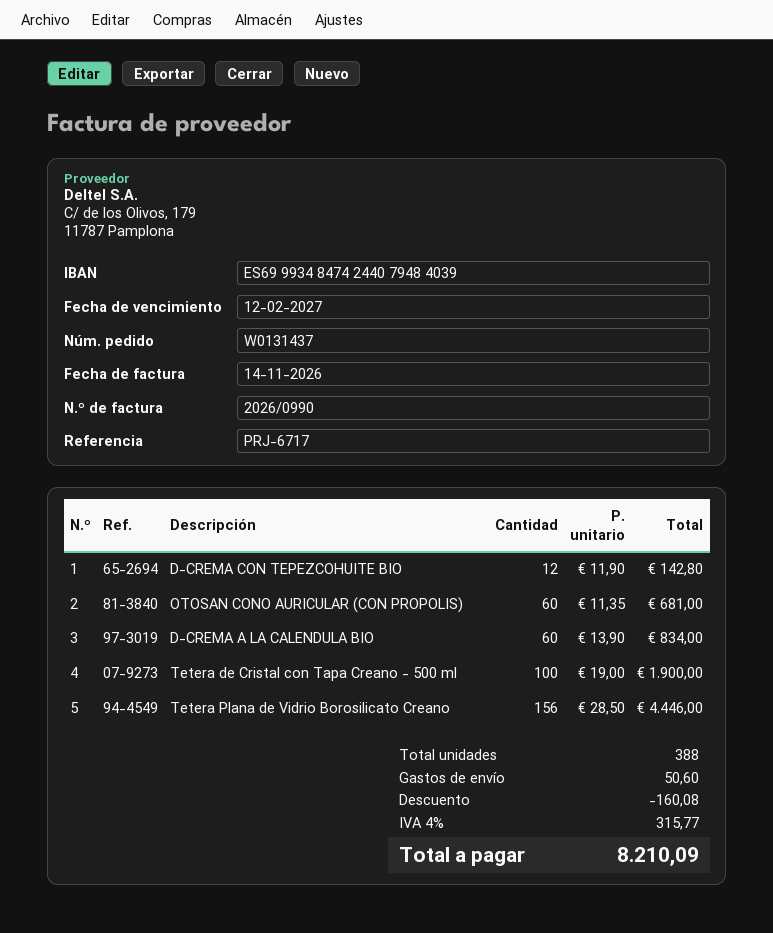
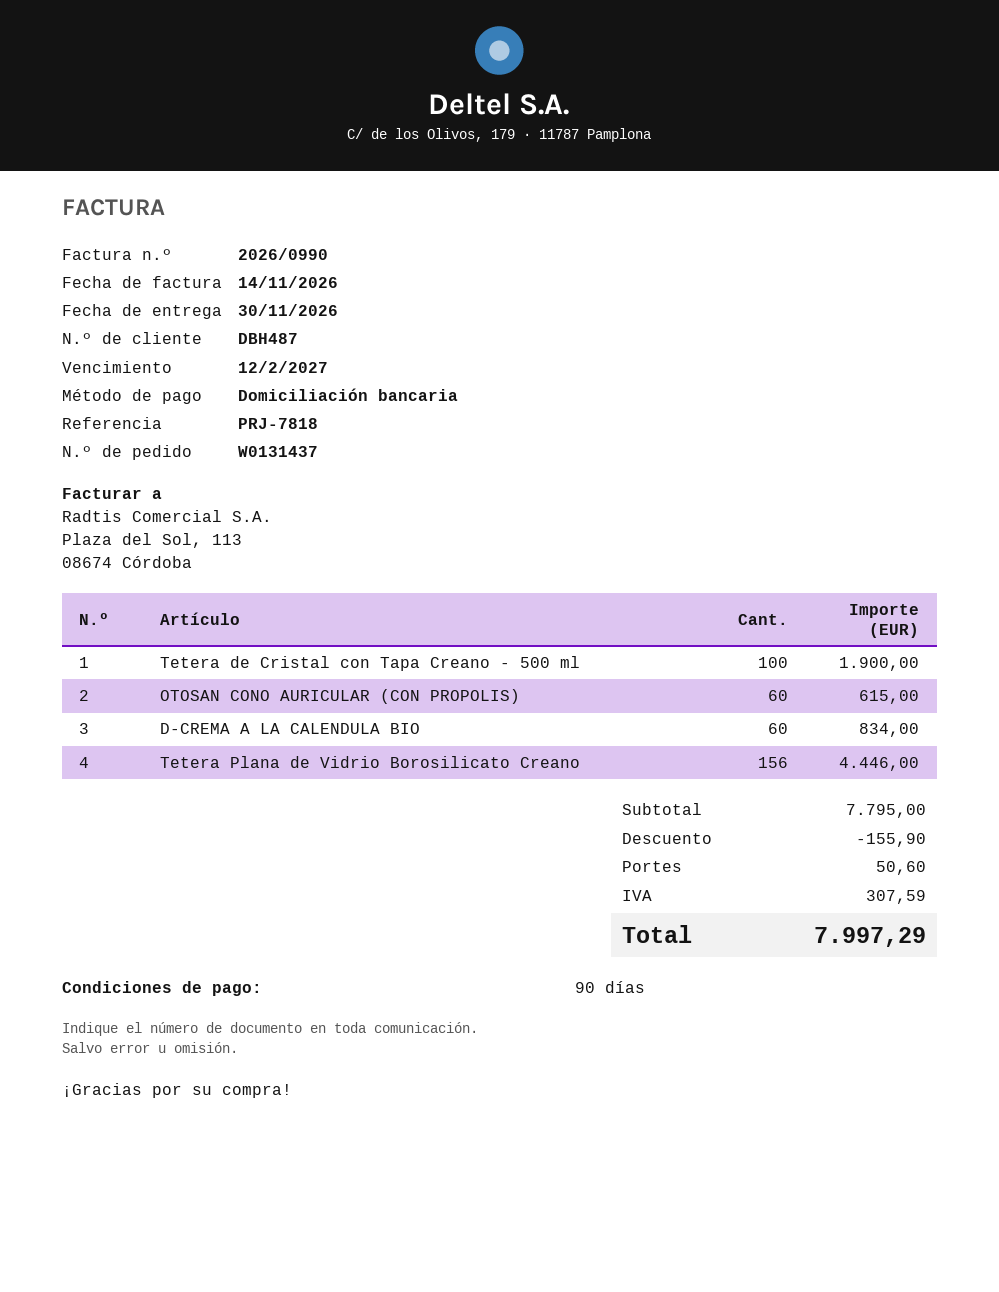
reference: PRJ-6717 -> PRJ-7818
D-CREMA CON TEPEZCOHUITE BIO: 12 for 142.80 -> none
OTOSAN CONO AURICULAR (CON PROPOLIS): 60 for 681.00 -> 60 for 615.00
discount: 160.08 -> 155.90
tax: 315.77 -> 307.59
total: 8210.09 -> 7997.29

